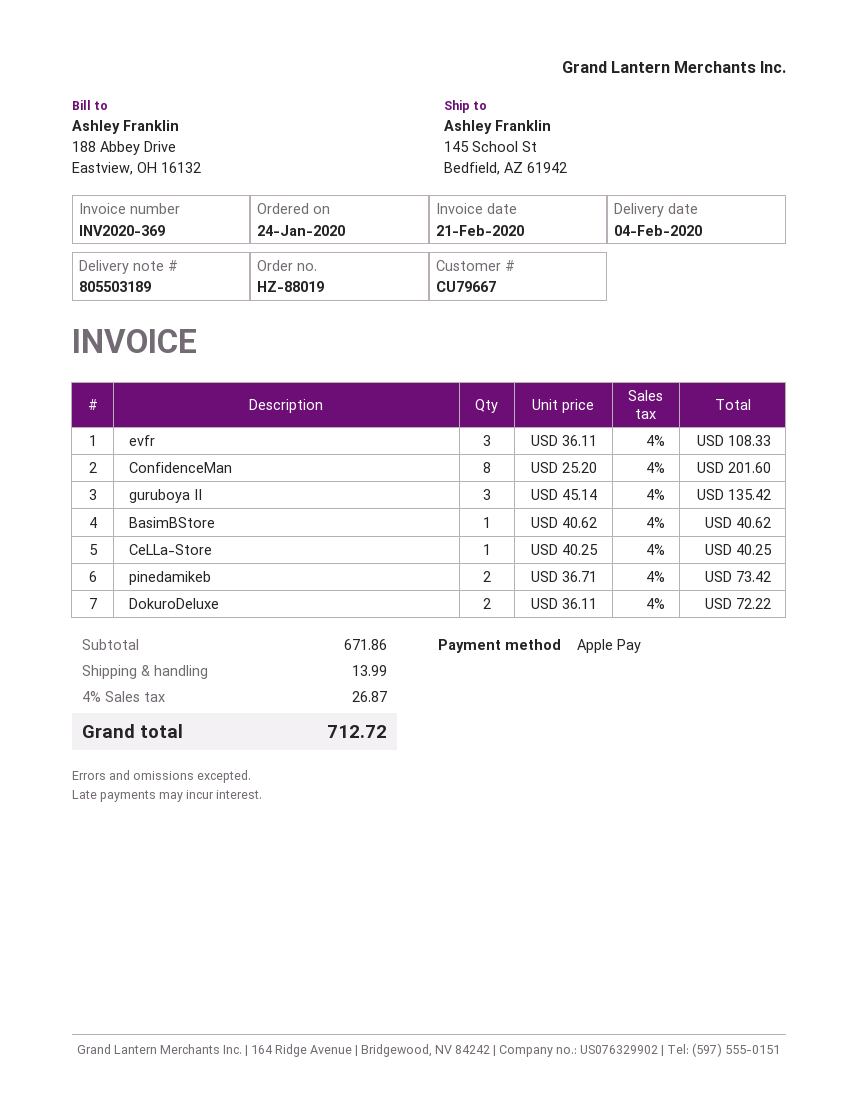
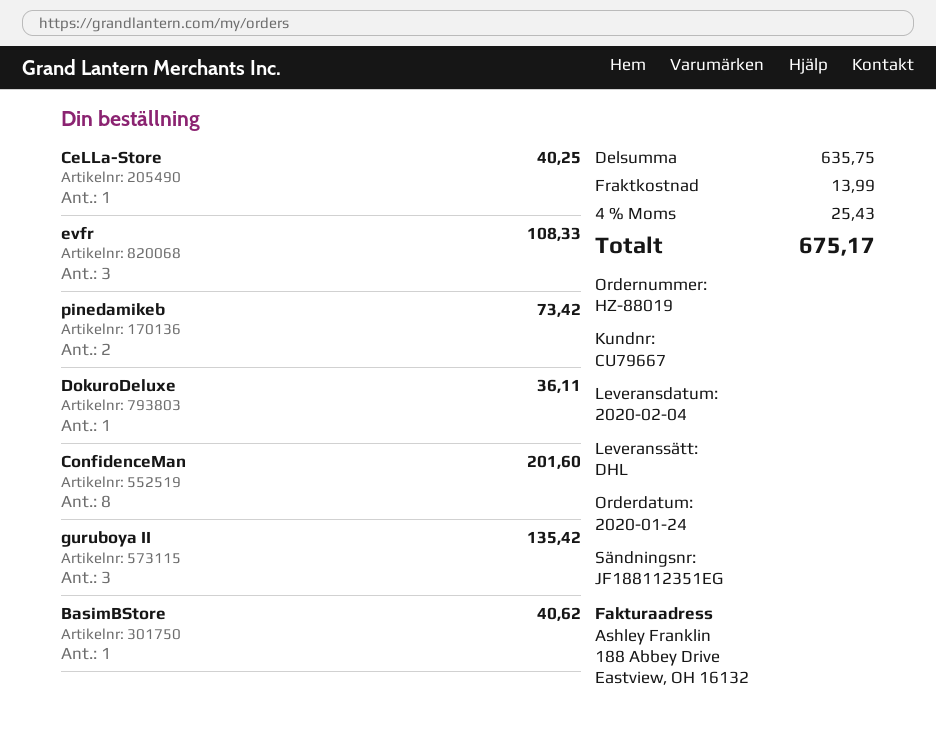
DokuroDeluxe: 2 for 72.22 -> 1 for 36.11
subtotal: 671.86 -> 635.75
tax: 4% = 26.87 -> 4% = 25.43
total: 712.72 -> 675.17

